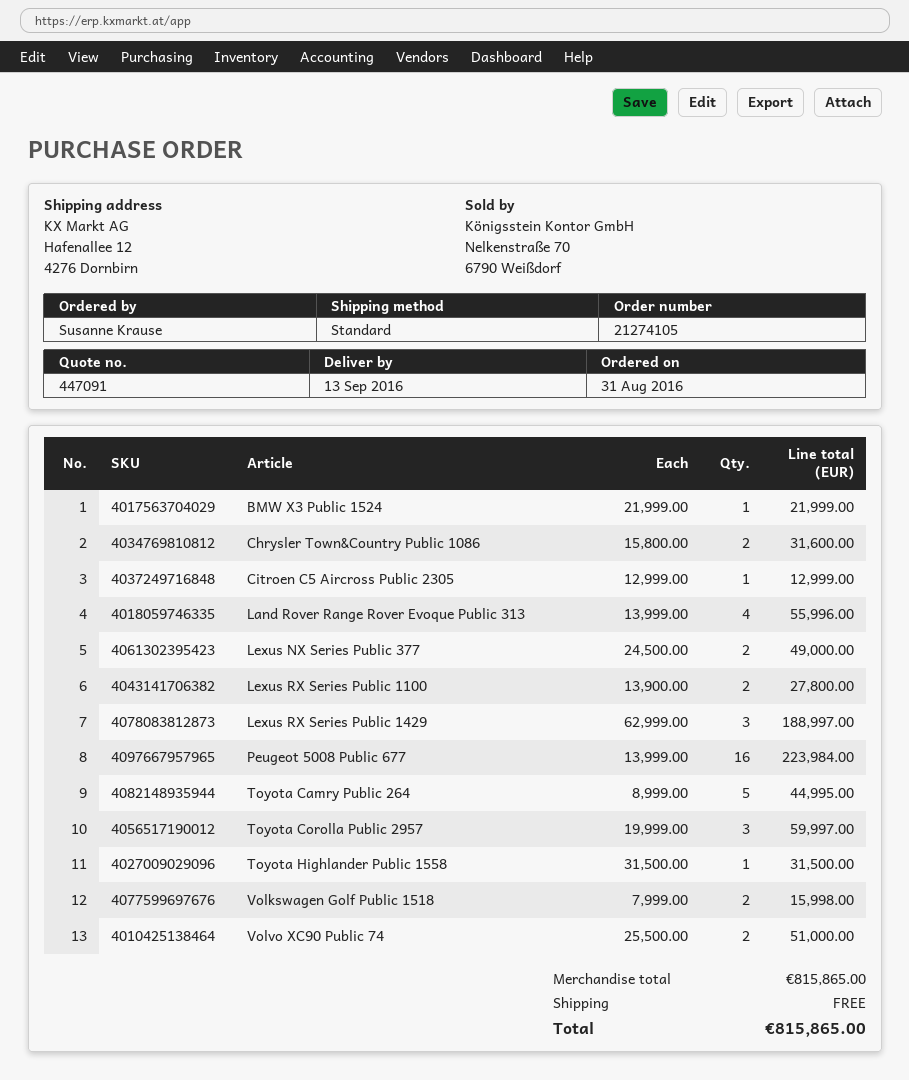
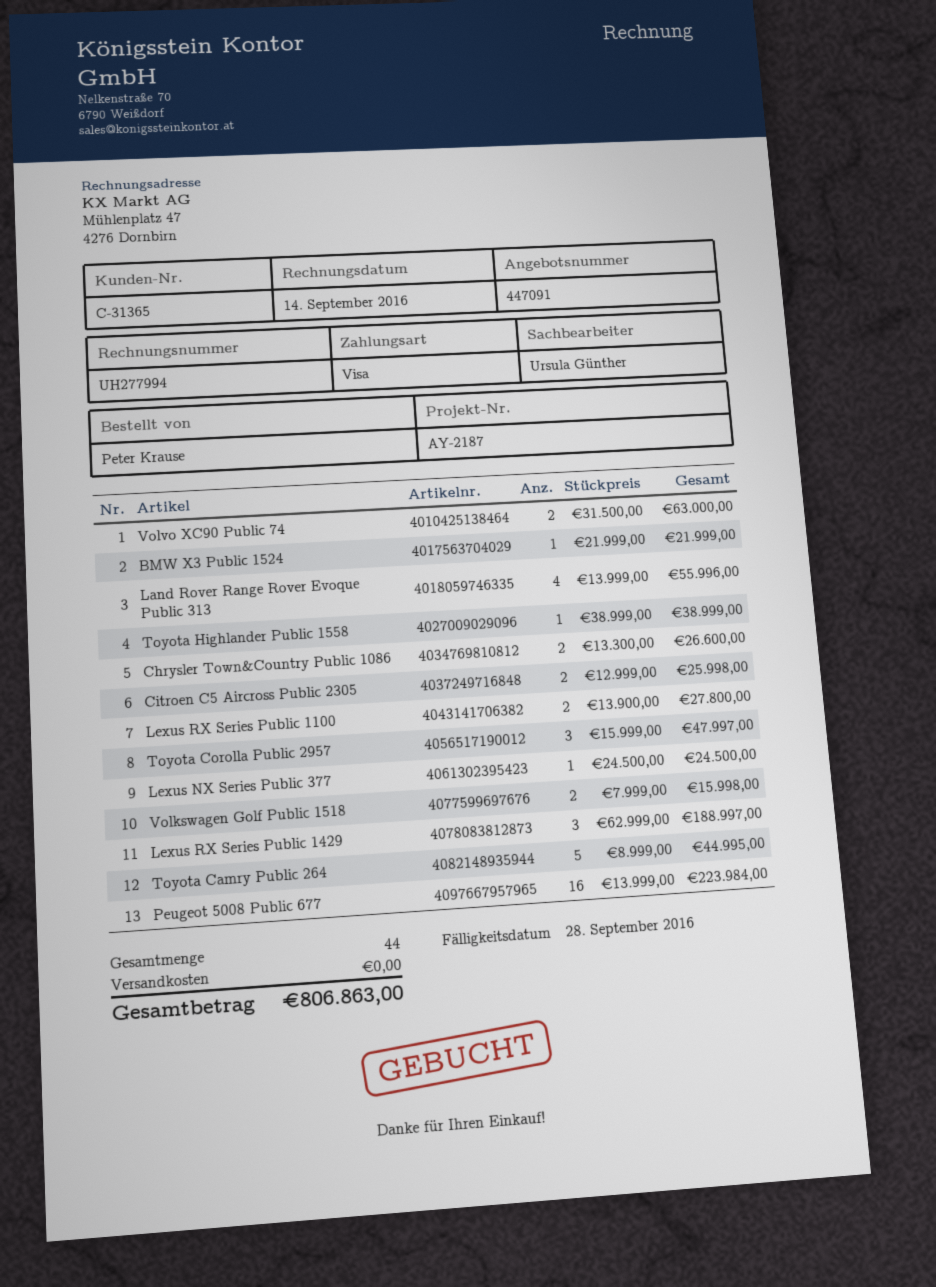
ordered by: Susanne Krause -> Peter Krause
Chrysler Town&Country Public 1086: 2 x 15800.00 = 31600.00 -> 2 x 13300.00 = 26600.00
Citroen C5 Aircross Public 2305: 1 x 12999.00 = 12999.00 -> 2 x 12999.00 = 25998.00
Lexus NX Series Public 377: 2 x 24500.00 = 49000.00 -> 1 x 24500.00 = 24500.00
Toyota Corolla Public 2957: 3 x 19999.00 = 59997.00 -> 3 x 15999.00 = 47997.00
Toyota Highlander Public 1558: 1 x 31500.00 = 31500.00 -> 1 x 38999.00 = 38999.00
Volvo XC90 Public 74: 2 x 25500.00 = 51000.00 -> 2 x 31500.00 = 63000.00
total: 815865.00 -> 806863.00

